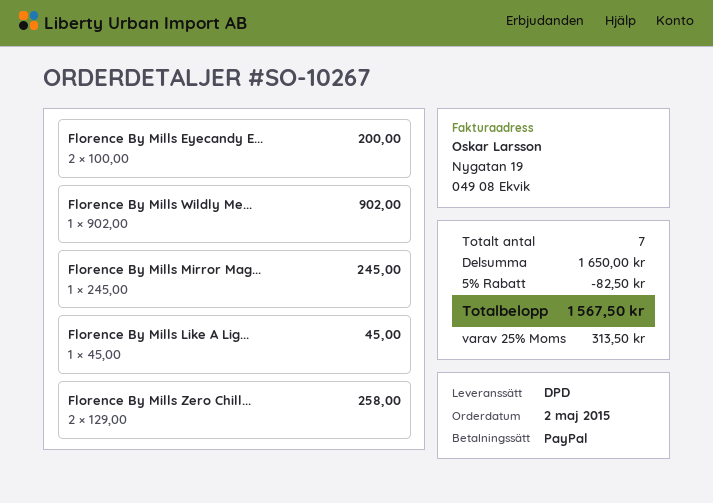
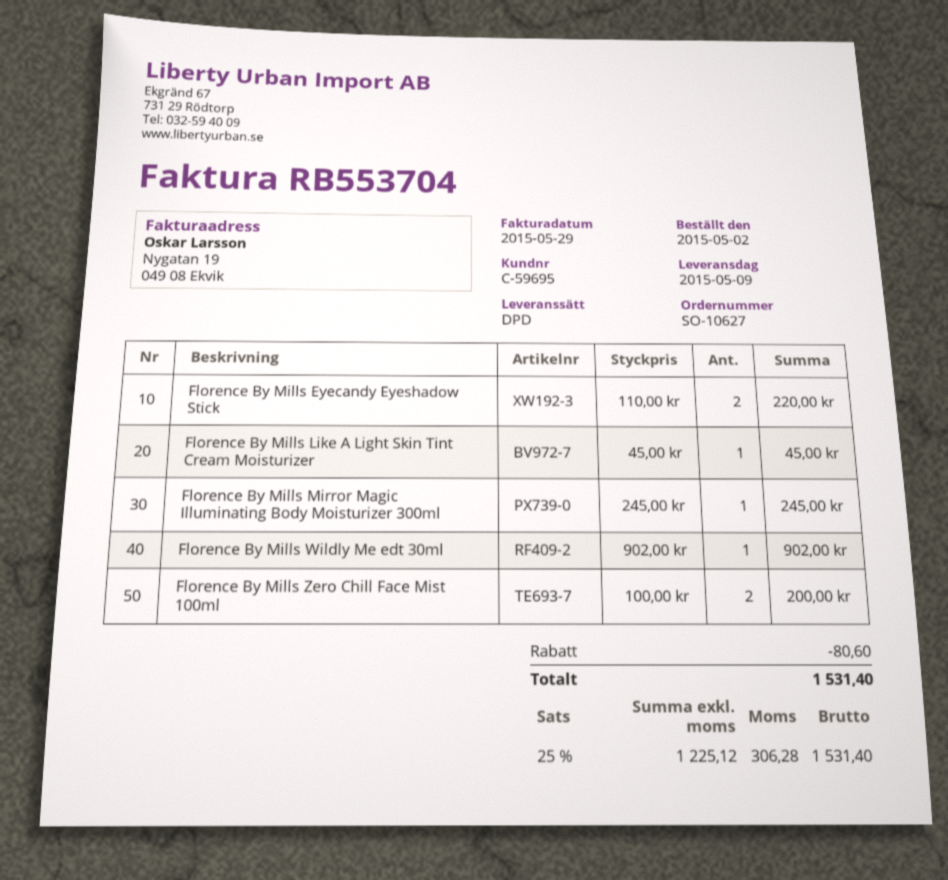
order number: SO-10267 -> SO-10627
Florence By Mills Eyecandy E...: 2 x 100.00 = 200.00 -> 2 x 110.00 = 220.00
Florence By Mills Zero Chill...: 2 x 129.00 = 258.00 -> 2 x 100.00 = 200.00
discount: 82.50 -> 80.60
tax: 25% = 313.50 -> 25% = 306.28
total: 1567.50 -> 1531.40

